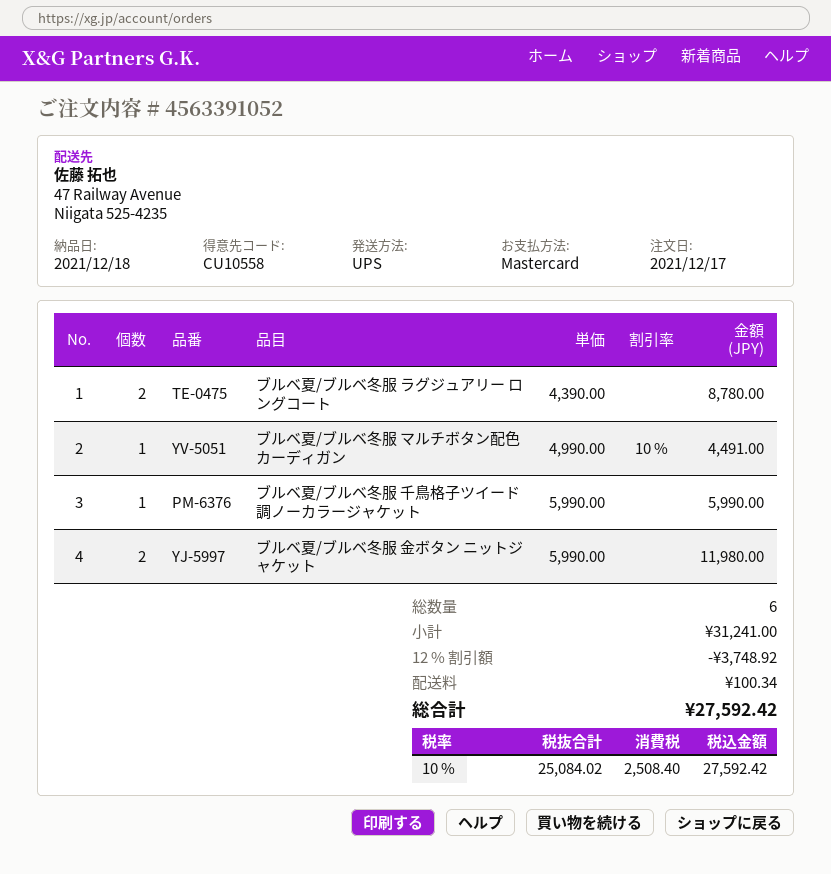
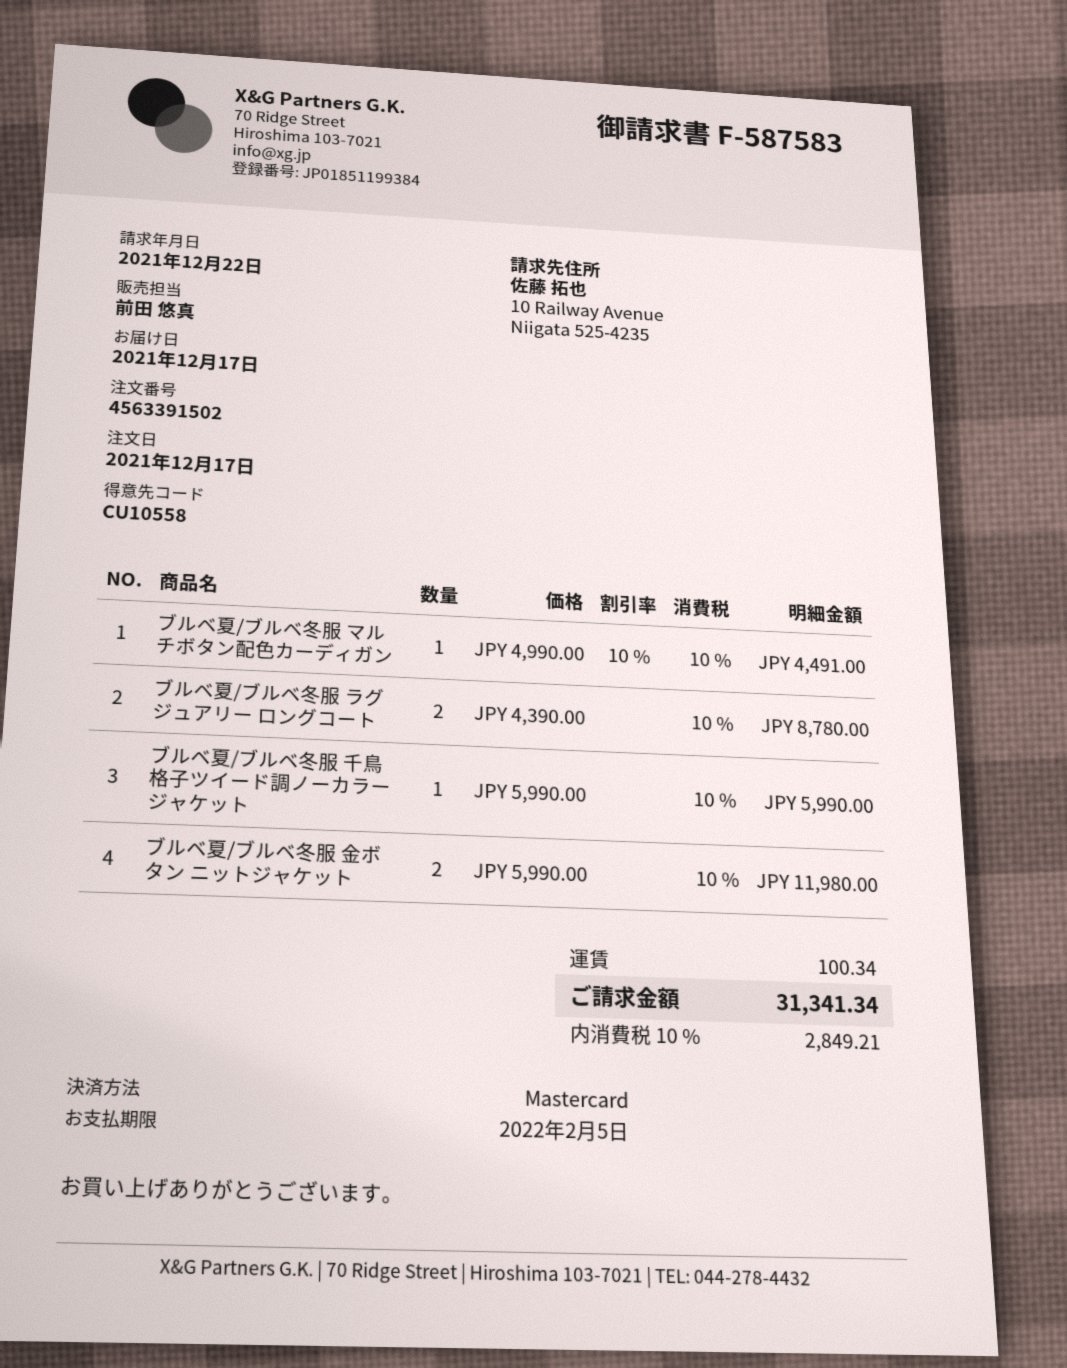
order number: 4563391052 -> 4563391502
delivery date: 2021-12-18 -> 2021-12-17
discount: 12% = 3748.92 -> none
tax: 10% = 2508.40 -> 10% = 2849.21
total: 27592.42 -> 31341.34

